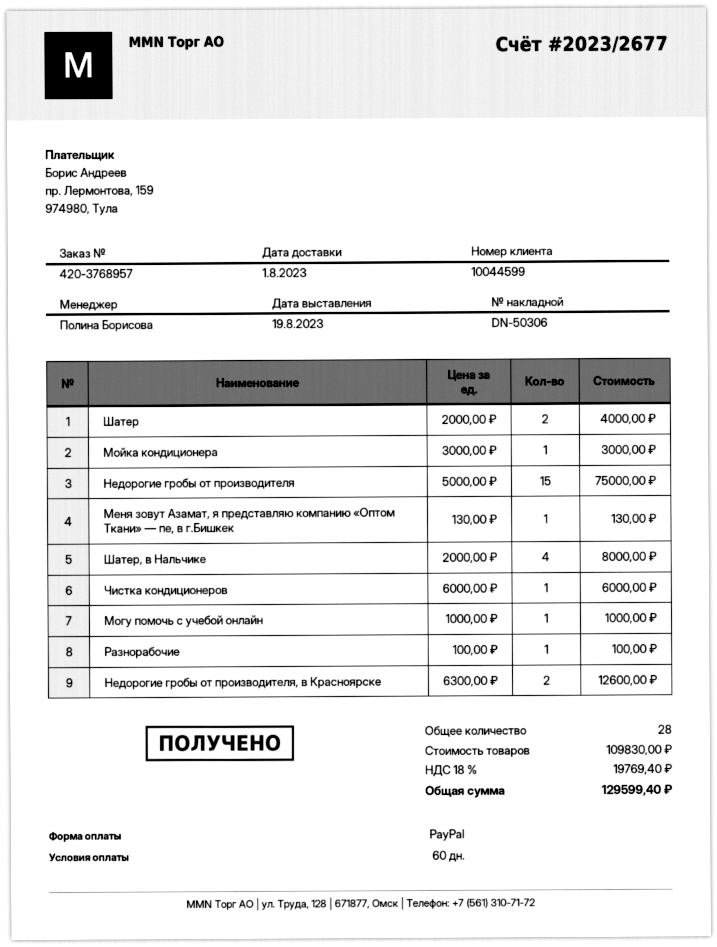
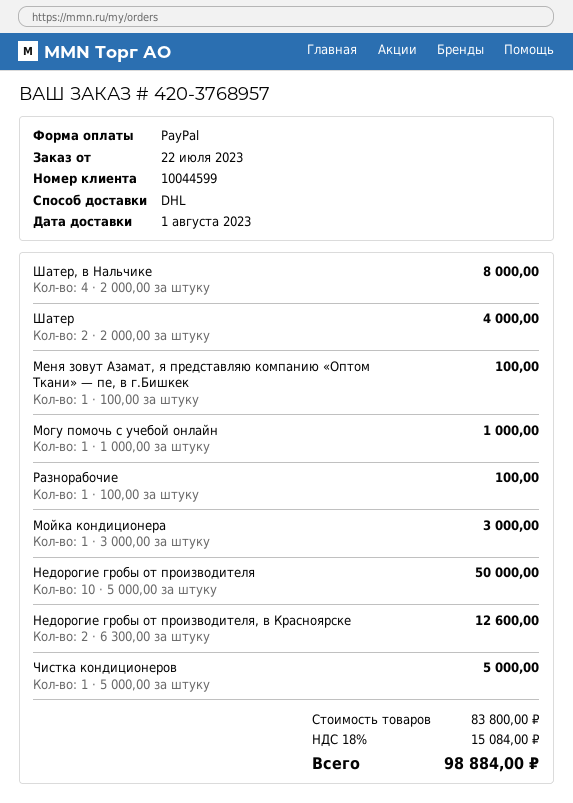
Недорогие гробы от производителя: 15 x 5000.00 = 75000.00 -> 10 x 5000.00 = 50000.00
Меня зовут Азамат, я представляю компанию «Оптом Ткани» — пе, в г.Бишкек: 1 x 130.00 = 130.00 -> 1 x 100.00 = 100.00
Чистка кондиционеров: 1 x 6000.00 = 6000.00 -> 1 x 5000.00 = 5000.00
subtotal: 109830.00 -> 83800.00
tax: 18% = 19769.40 -> 18% = 15084.00
total: 129599.40 -> 98884.00

